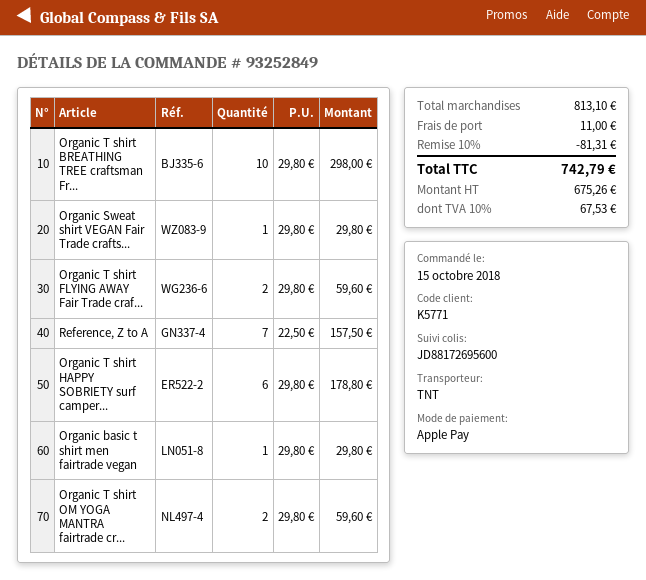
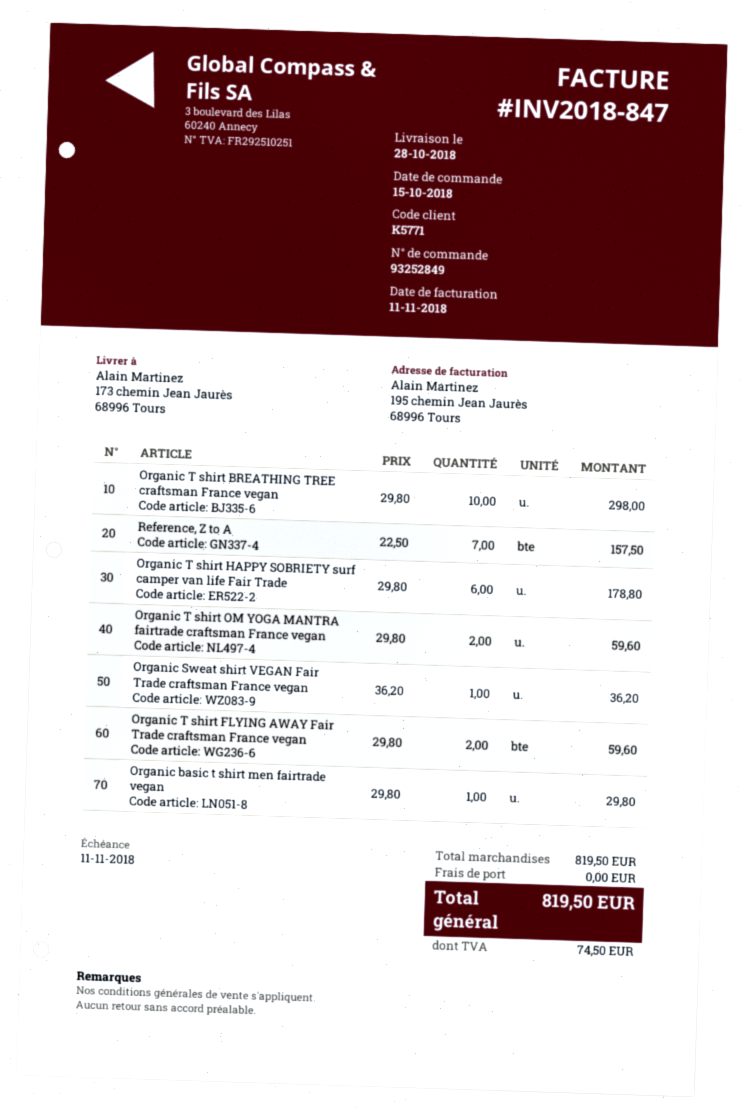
Organic Sweat shirt VEGAN Fair Trade crafts...: 1 x 29.80 = 29.80 -> 1 x 36.20 = 36.20
subtotal: 813.10 -> 819.50
discount: 10% = 81.31 -> none
shipping: 11.00 -> 0.00
tax: 67.53 -> 74.50
total: 742.79 -> 819.50

